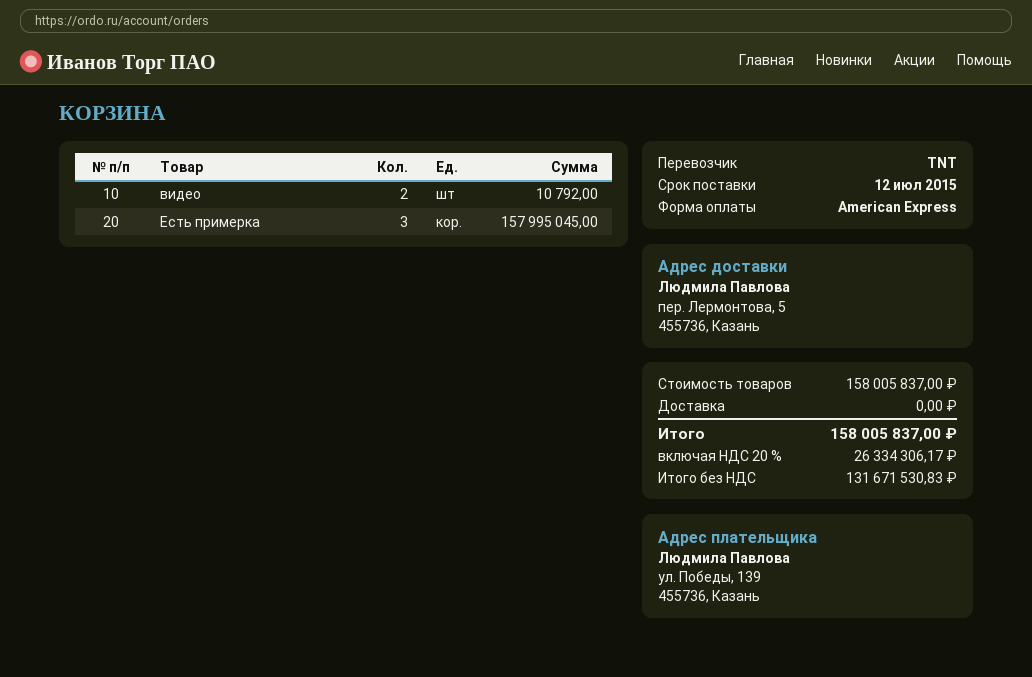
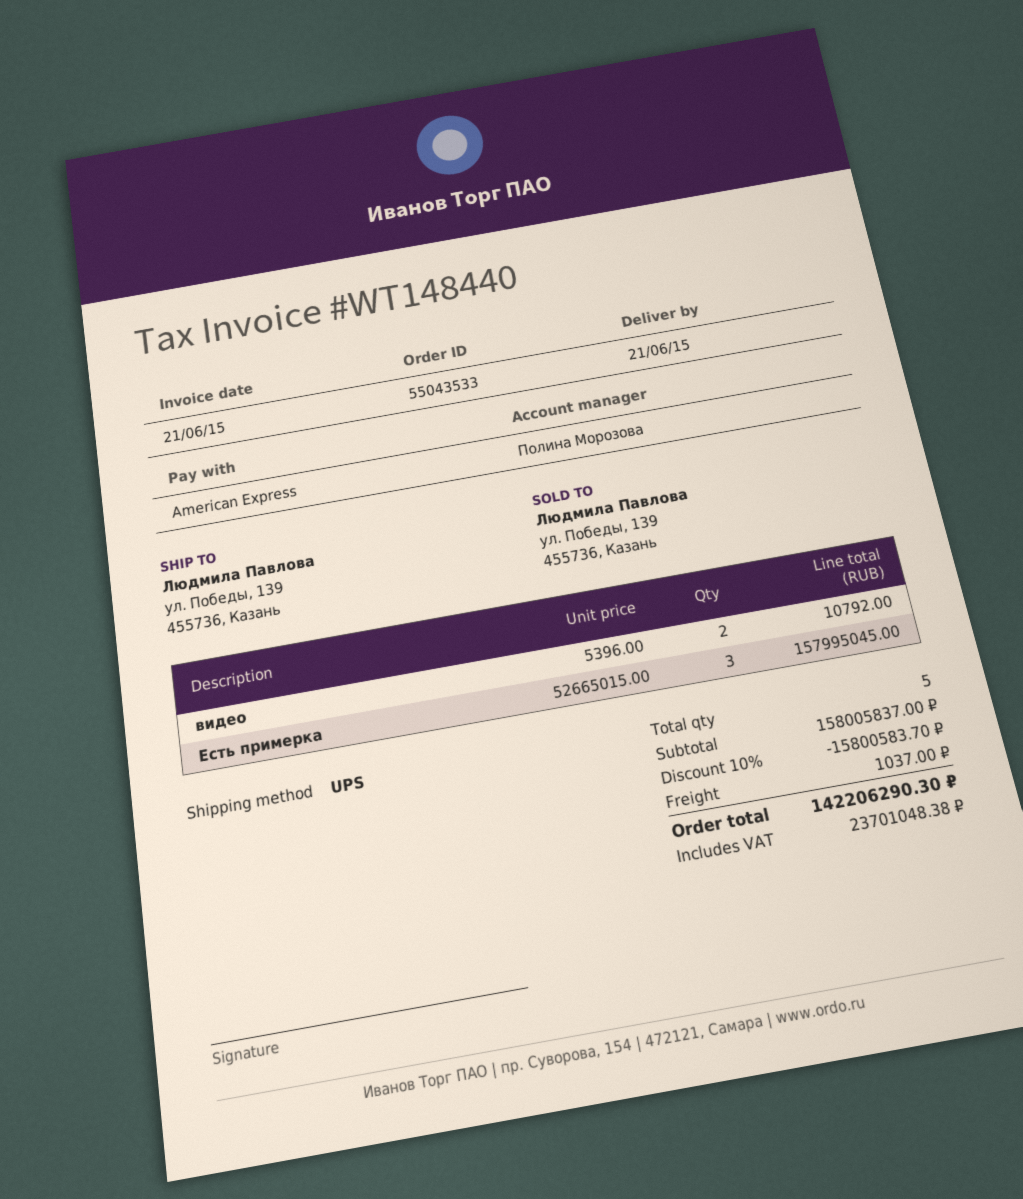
delivery date: 2015-07-12 -> 2015-06-21
shipping method: TNT -> UPS
ship to: пер. Лермонтова, 5, 455736, Казань -> ул. Победы, 139, 455736, Казань
discount: none -> 10% = 15800583.70
shipping: 0.00 -> 1037.00
tax: 26334306.17 -> 23701048.38
total: 158005837.00 -> 142206290.30

